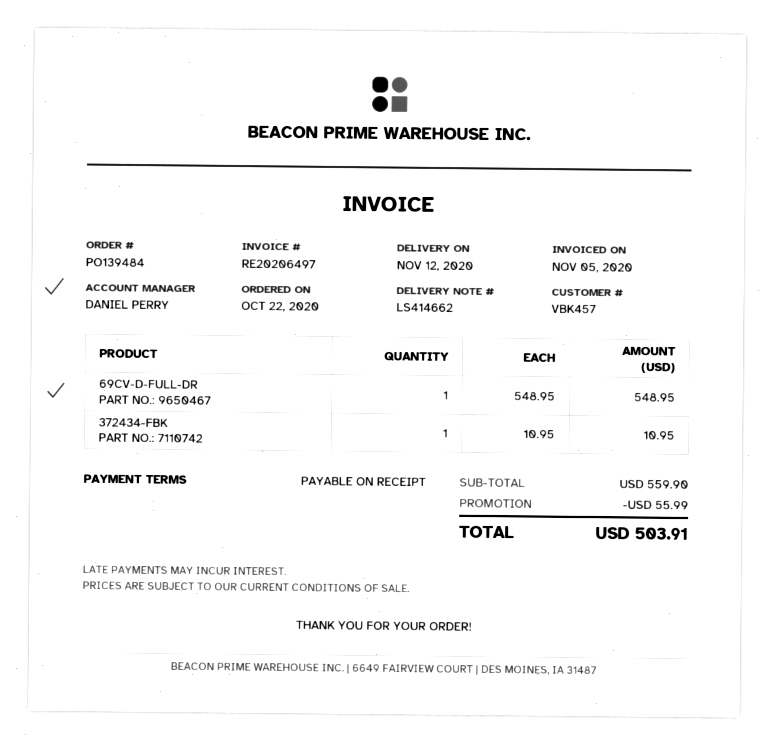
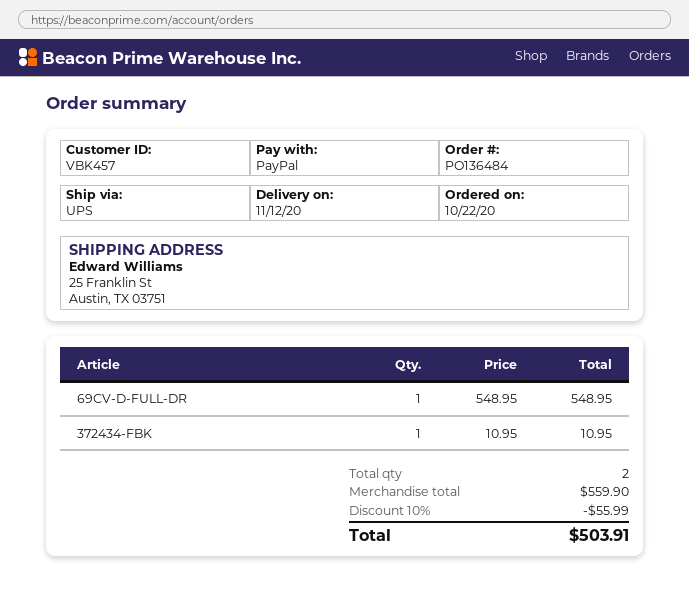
order number: PO139484 -> PO136484

